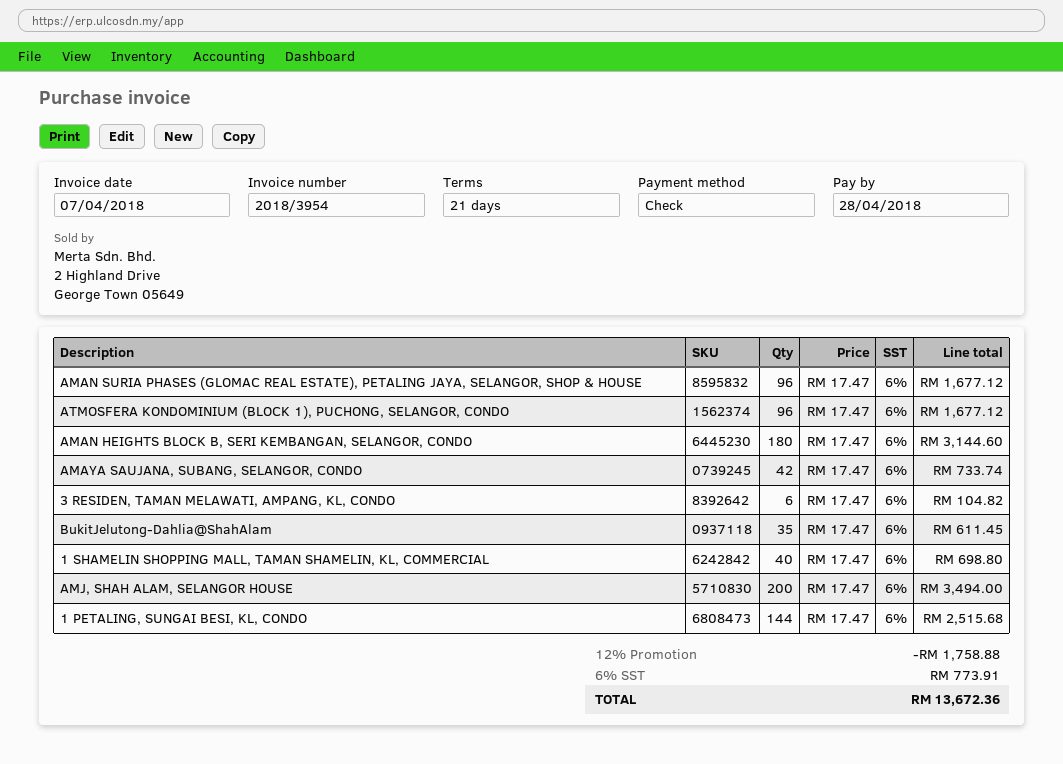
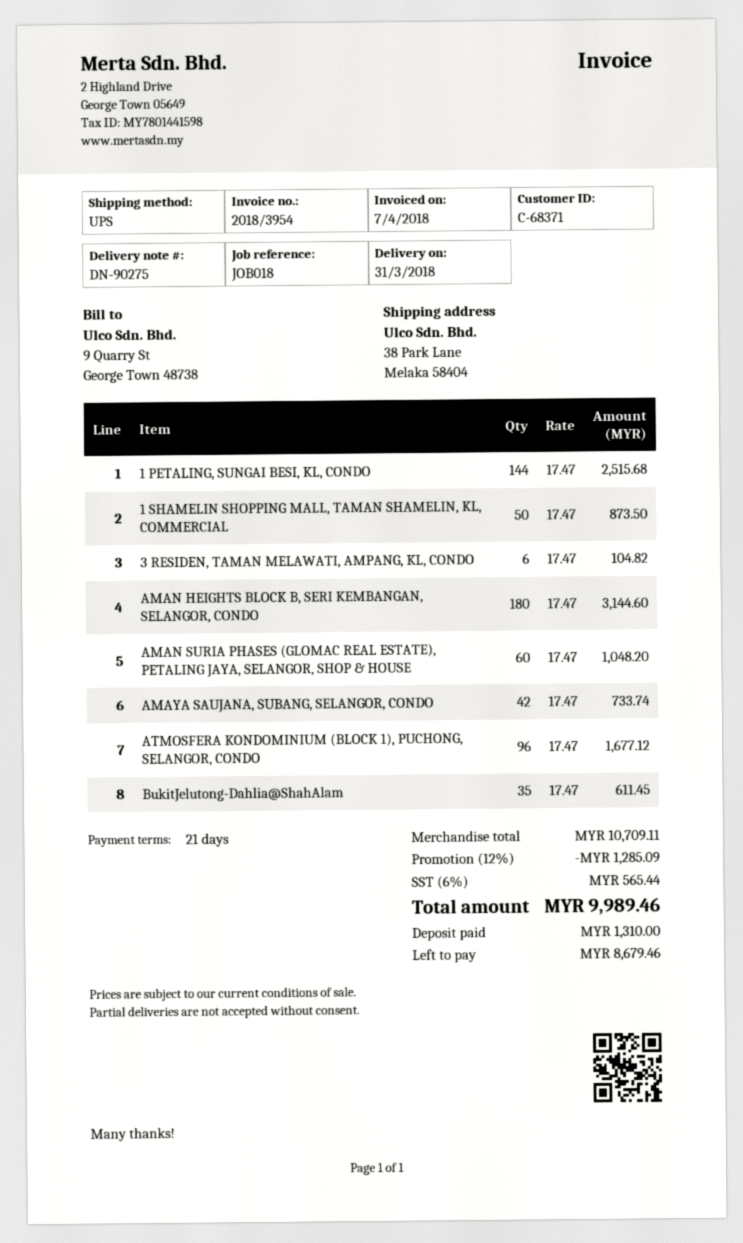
AMAN SURIA PHASES (GLOMAC REAL ESTATE), PETALING JAYA, SELANGOR, SHOP & HOUSE: 96 x 17.47 = 1677.12 -> 60 x 17.47 = 1048.20
1 SHAMELIN SHOPPING MALL, TAMAN SHAMELIN, KL, COMMERCIAL: 40 x 17.47 = 698.80 -> 50 x 17.47 = 873.50
AMJ, SHAH ALAM, SELANGOR HOUSE: 200 x 17.47 = 3494.00 -> none
discount: 12% = 1758.88 -> 12% = 1285.09
tax: 6% = 773.91 -> 6% = 565.44
total: 13672.36 -> 9989.46

